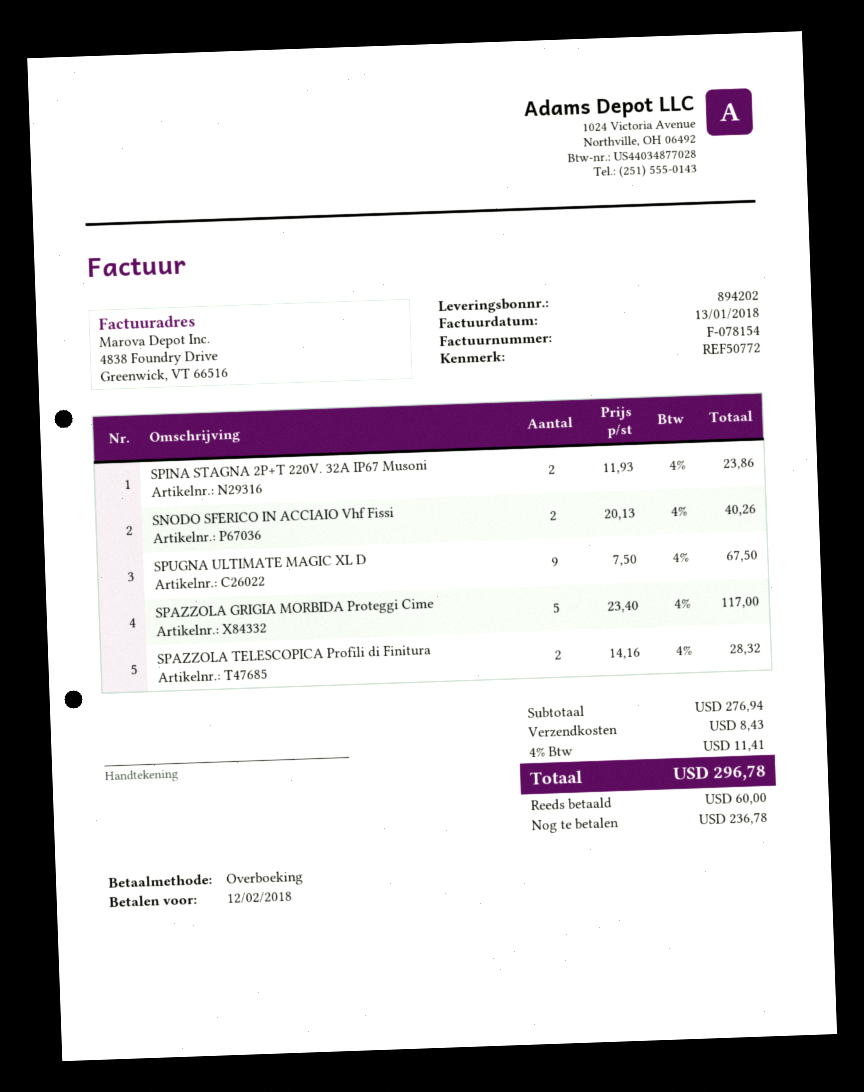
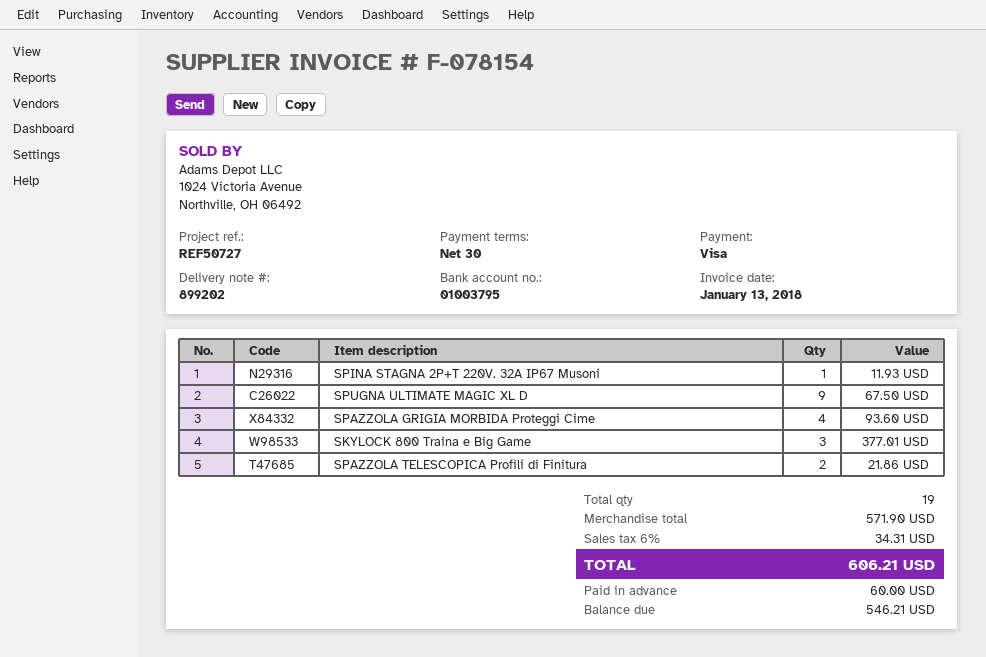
delivery note number: 894202 -> 899202
reference: REF50772 -> REF50727
payment method: bank transfer -> Visa
SPINA STAGNA 2P+T 220V. 32A IP67 Musoni: 2 for 23.86 -> 1 for 11.93
SNODO SFERICO IN ACCIAIO Vhf Fissi: 2 for 40.26 -> none
SPAZZOLA GRIGIA MORBIDA Proteggi Cime: 5 for 117.00 -> 4 for 93.60
SPAZZOLA TELESCOPICA Profili di Finitura: 2 for 28.32 -> 2 for 21.86
SKYLOCK 800 Traina e Big Game: none -> 3 for 377.01
subtotal: 276.94 -> 571.90
shipping: 8.43 -> none
tax: 4% = 11.41 -> 6% = 34.31
total: 296.78 -> 606.21
balance: 236.78 -> 546.21

